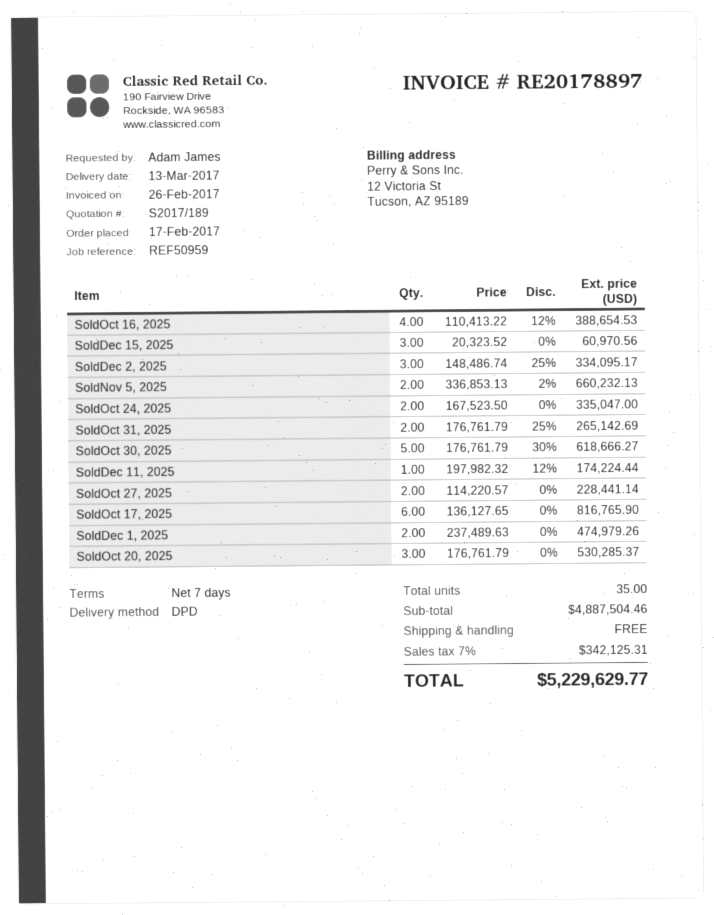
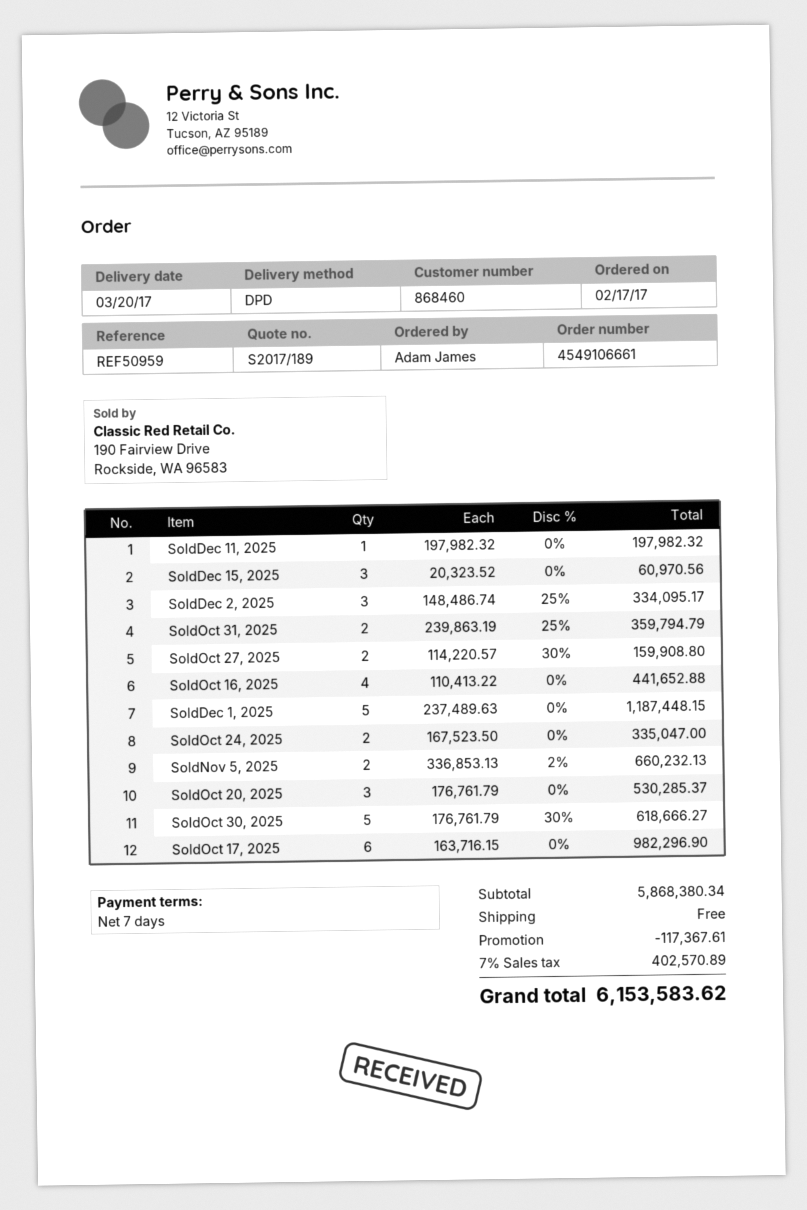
delivery date: 2017-03-13 -> 2017-03-20
SoldOct 16, 2025: 4 x 110413.22 - 12% = 388654.53 -> 4 x 110413.22 = 441652.88
SoldOct 31, 2025: 2 x 176761.79 - 25% = 265142.69 -> 2 x 239863.19 - 25% = 359794.79
SoldDec 11, 2025: 1 x 197982.32 - 12% = 174224.44 -> 1 x 197982.32 = 197982.32
SoldOct 27, 2025: 2 x 114220.57 = 228441.14 -> 2 x 114220.57 - 30% = 159908.80
SoldOct 17, 2025: 6 x 136127.65 = 816765.90 -> 6 x 163716.15 = 982296.90
SoldDec 1, 2025: 2 x 237489.63 = 474979.26 -> 5 x 237489.63 = 1187448.15
subtotal: 4887504.46 -> 5868380.34
discount: none -> 117367.61
tax: 7% = 342125.31 -> 7% = 402570.89
total: 5229629.77 -> 6153583.62

